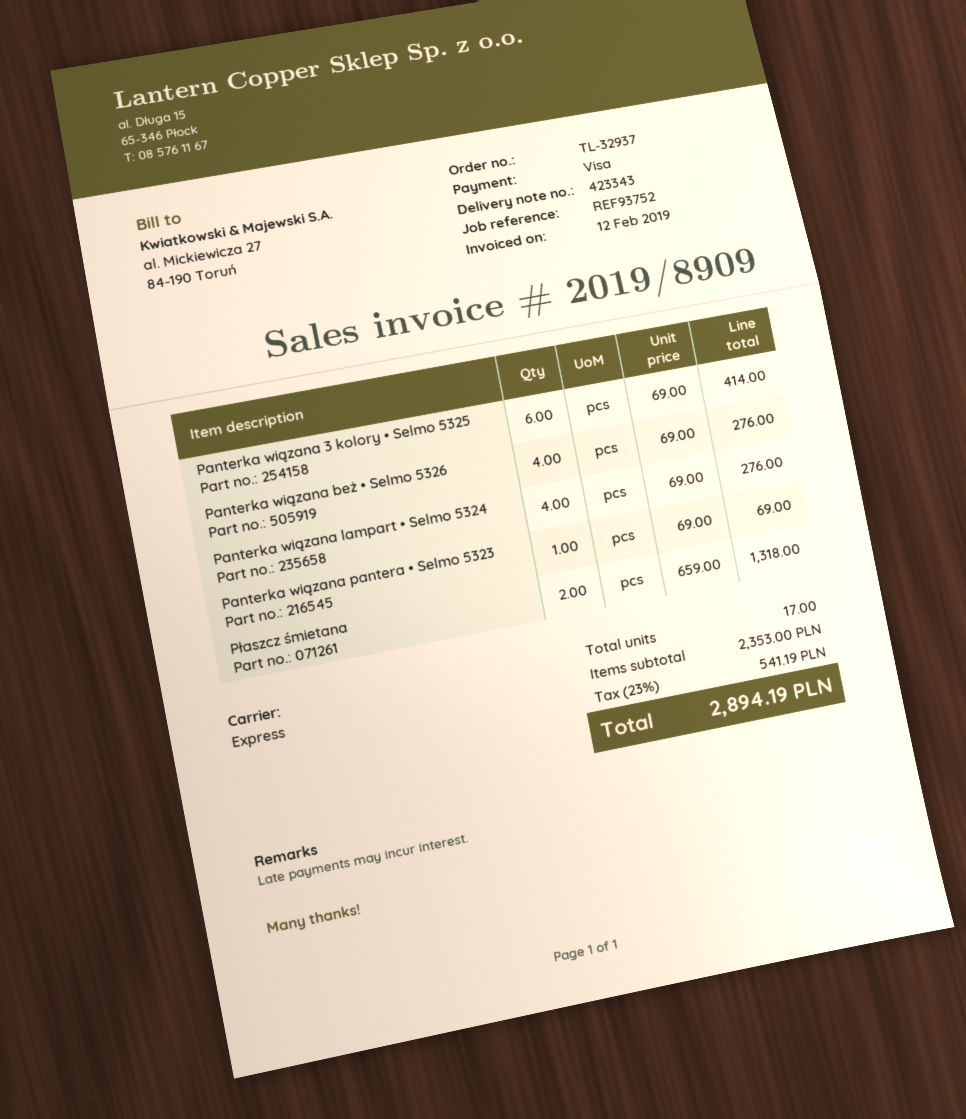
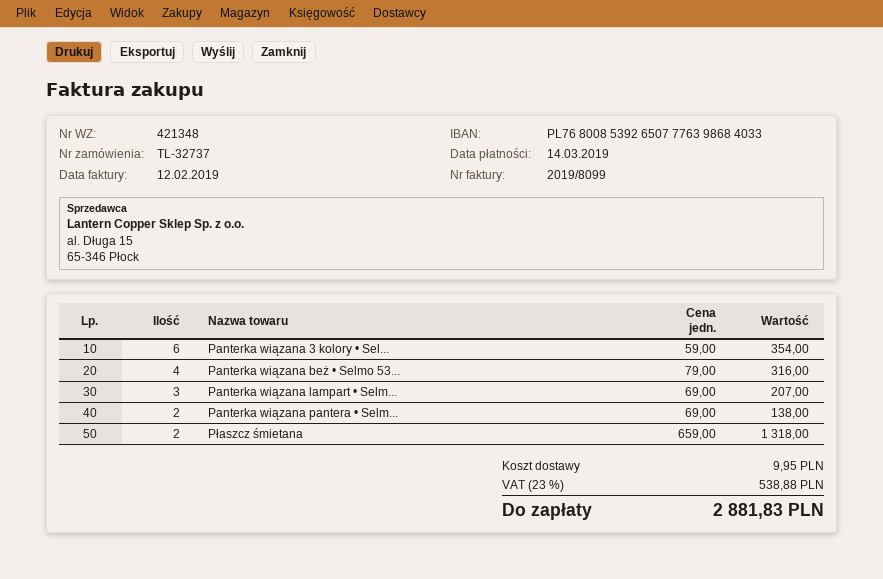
order number: TL-32937 -> TL-32737
delivery note number: 423343 -> 421348
invoice number: 2019/8909 -> 2019/8099
Panterka wiązana 3 kolory • Selmo 5325: 6 x 69.00 = 414.00 -> 6 x 59.00 = 354.00
Panterka wiązana beż • Selmo 5326: 4 x 69.00 = 276.00 -> 4 x 79.00 = 316.00
Panterka wiązana lampart • Selmo 5324: 4 x 69.00 = 276.00 -> 3 x 69.00 = 207.00
Panterka wiązana pantera • Selmo 5323: 1 x 69.00 = 69.00 -> 2 x 69.00 = 138.00
shipping: none -> 9.95
tax: 23% = 541.19 -> 23% = 538.88
total: 2894.19 -> 2881.83

